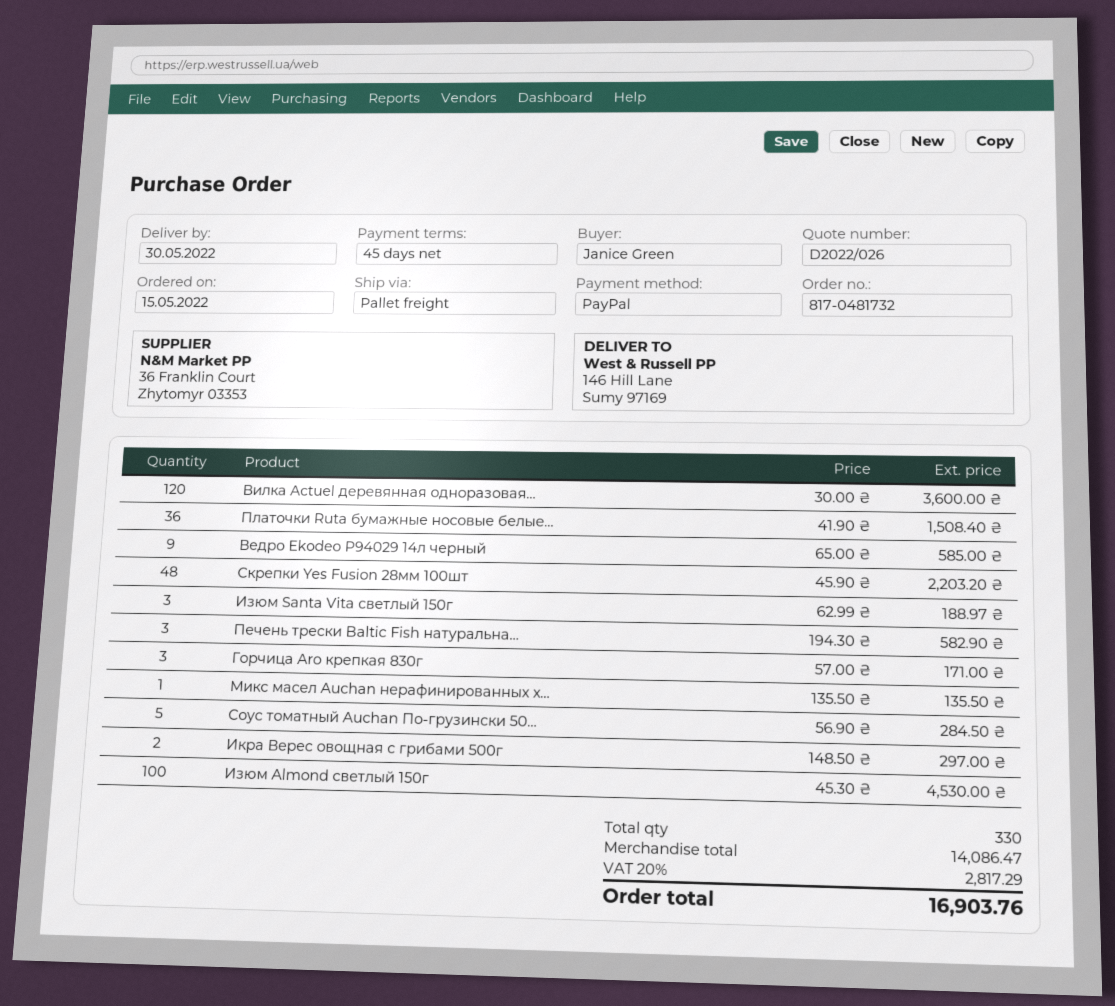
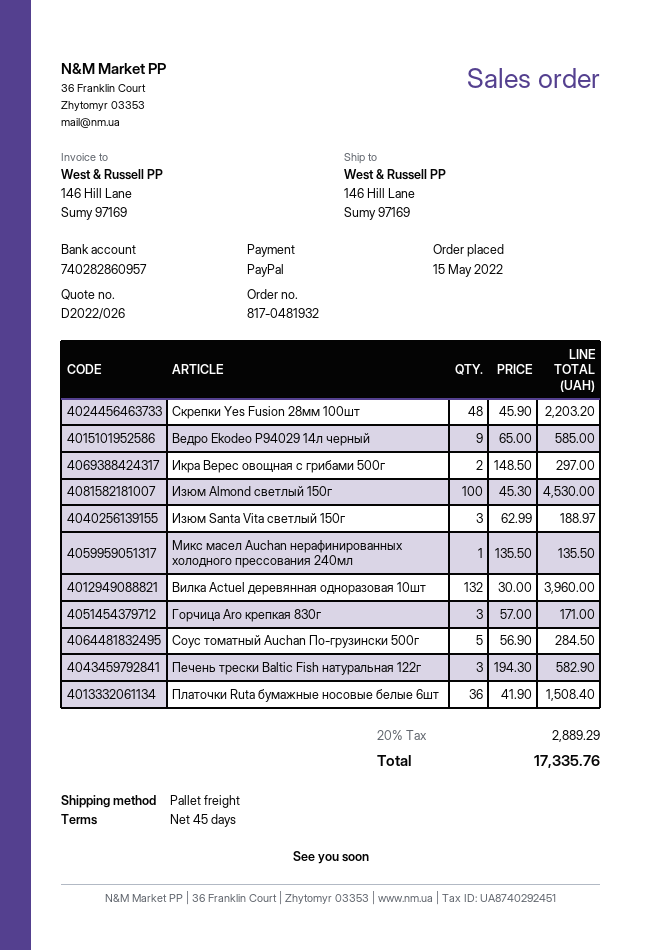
order number: 817-0481732 -> 817-0481932
Вилка Actuel деревянная одноразовая...: 120 x 30.00 = 3600.00 -> 132 x 30.00 = 3960.00
tax: 20% = 2817.29 -> 20% = 2889.29
total: 16903.76 -> 17335.76

